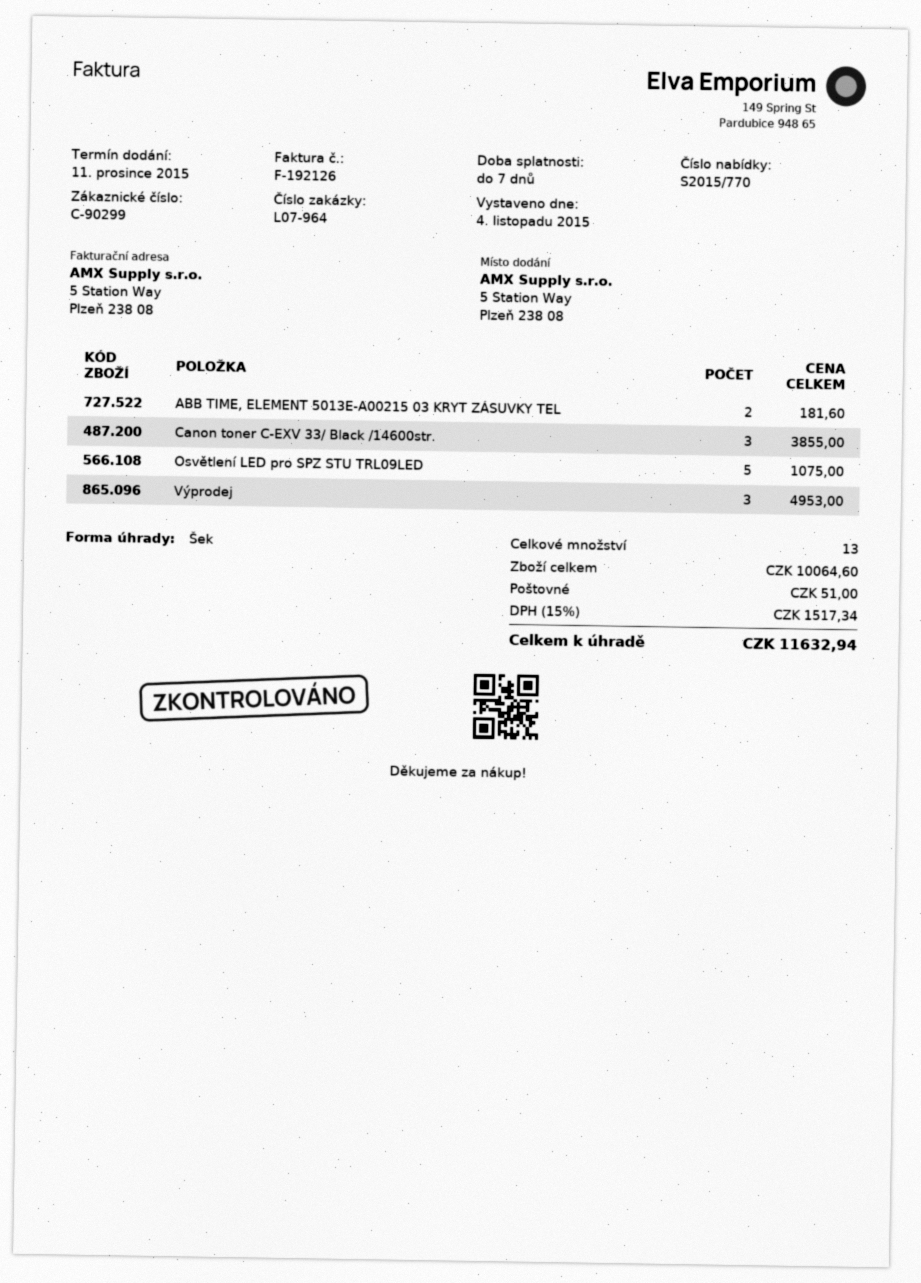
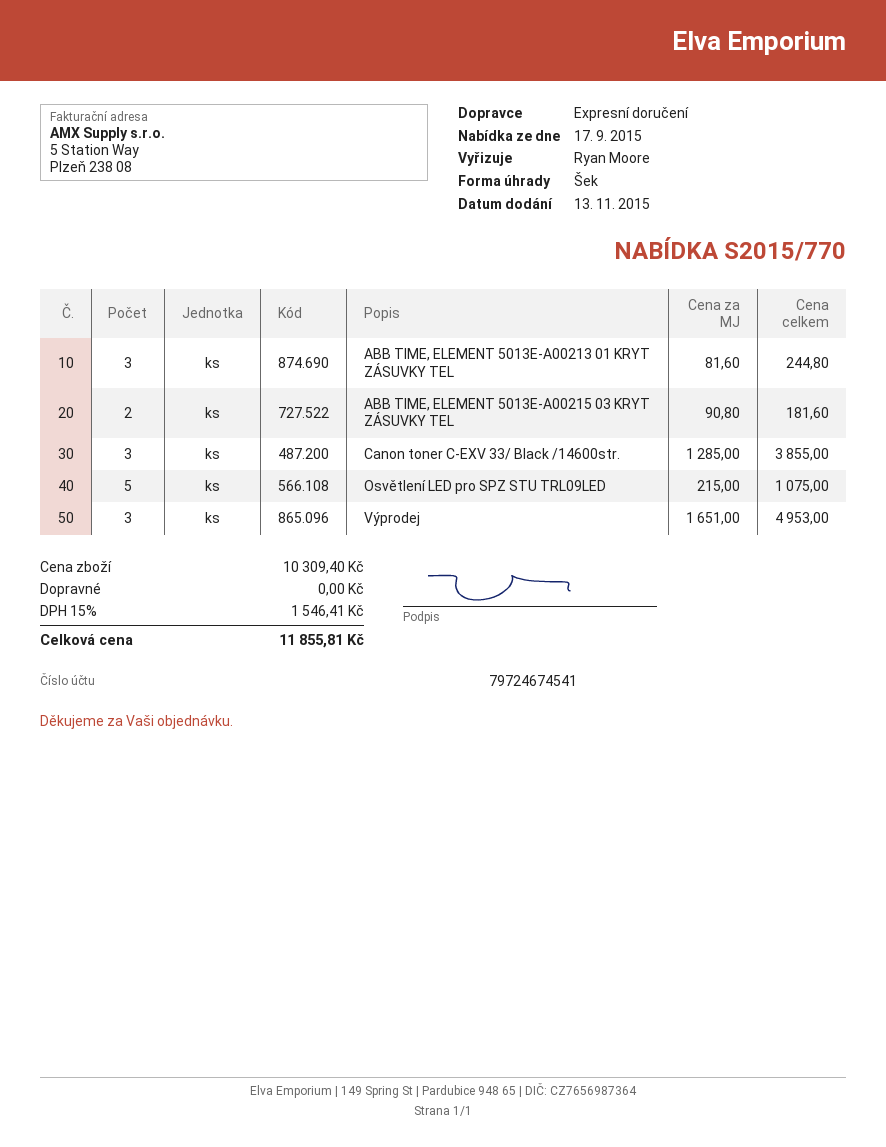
delivery date: 2015-12-11 -> 2015-11-13
ABB TIME, ELEMENT 5013E-A00213 01 KRYT ZÁSUVKY TEL: none -> 3 for 244.80
subtotal: 10064.60 -> 10309.40
shipping: 51.00 -> 0.00
tax: 15% = 1517.34 -> 15% = 1546.41
total: 11632.94 -> 11855.81

